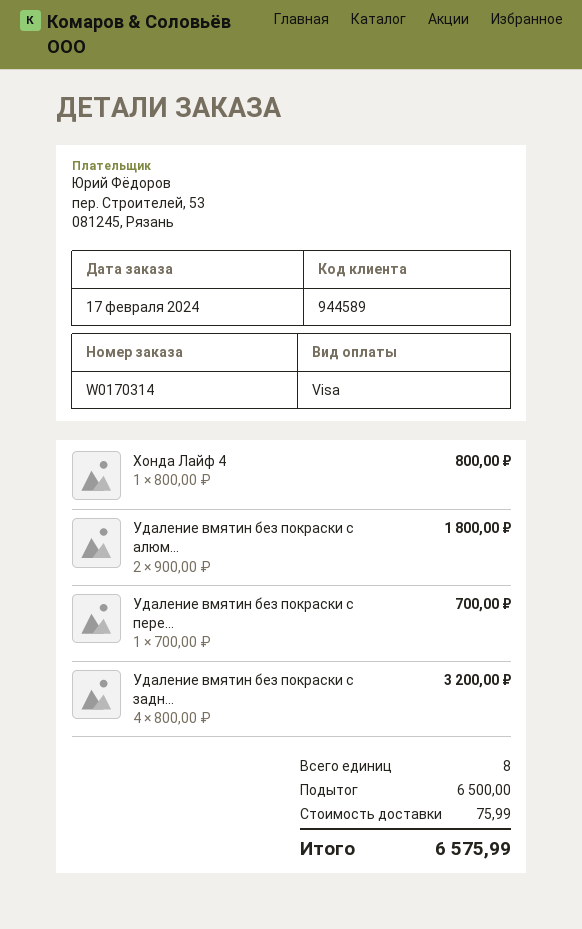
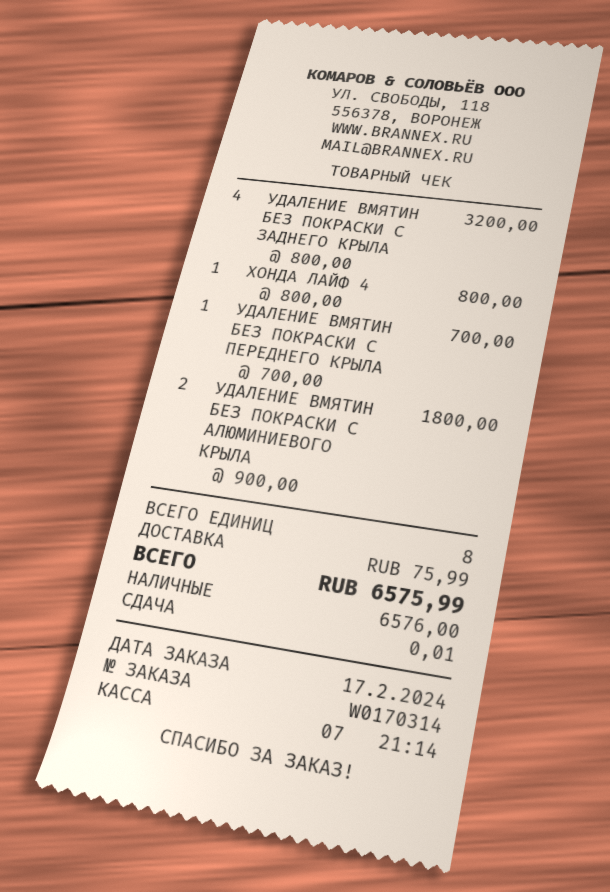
payment method: Visa -> cash

